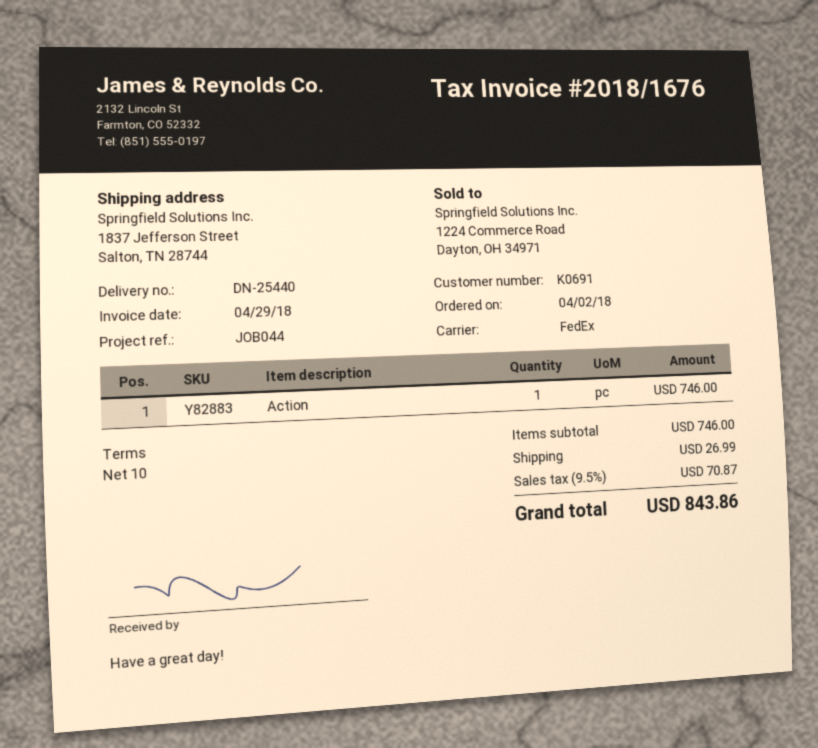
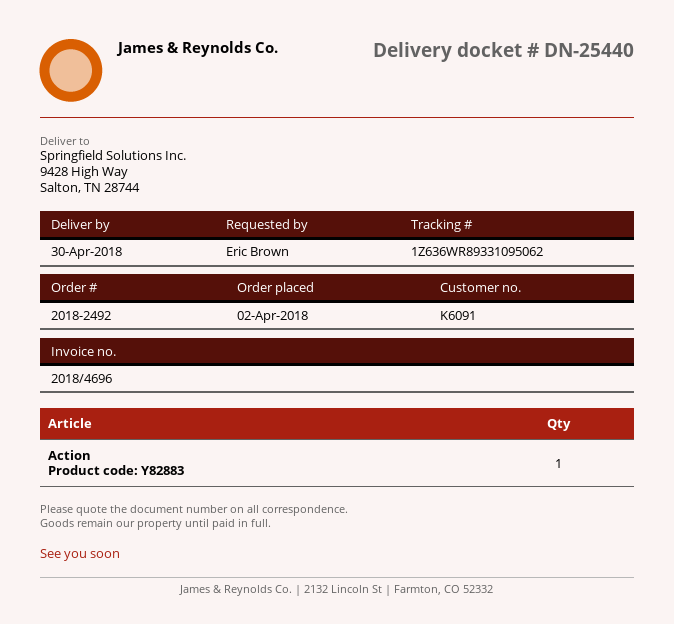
invoice number: 2018/1676 -> 2018/4696
customer number: K0691 -> K6091
ship to: 1837 Jefferson Street, Salton, TN 28744 -> 9428 High Way, Salton, TN 28744

